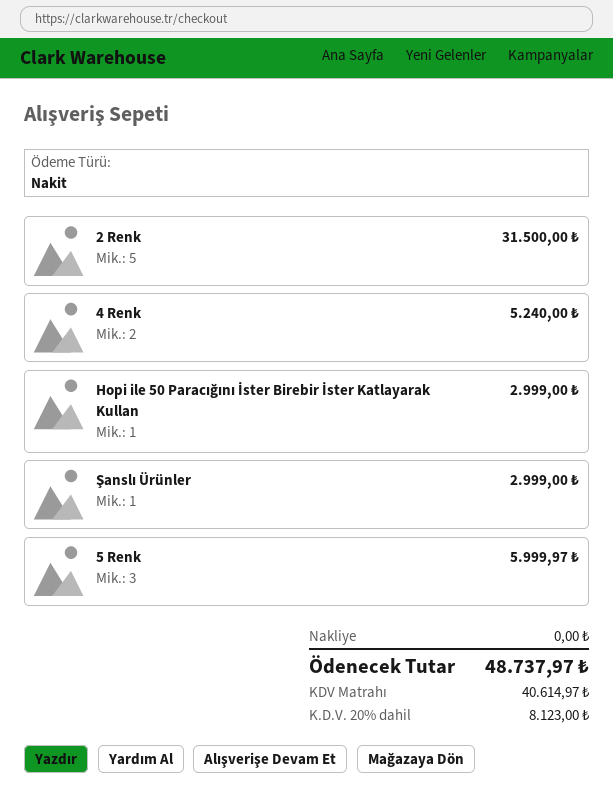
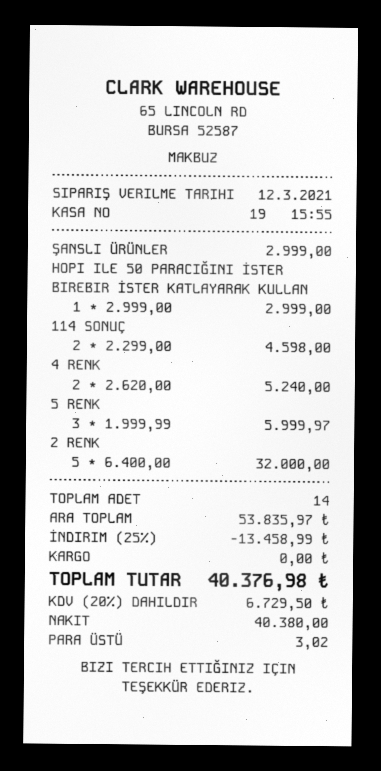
2 Renk: 5 for 31500.00 -> 5 for 32000.00
114 SONUÇ: none -> 2 for 4598.00
discount: none -> 25% = 13458.99
tax: 20% = 8123.00 -> 20% = 6729.50
total: 48737.97 -> 40376.98

